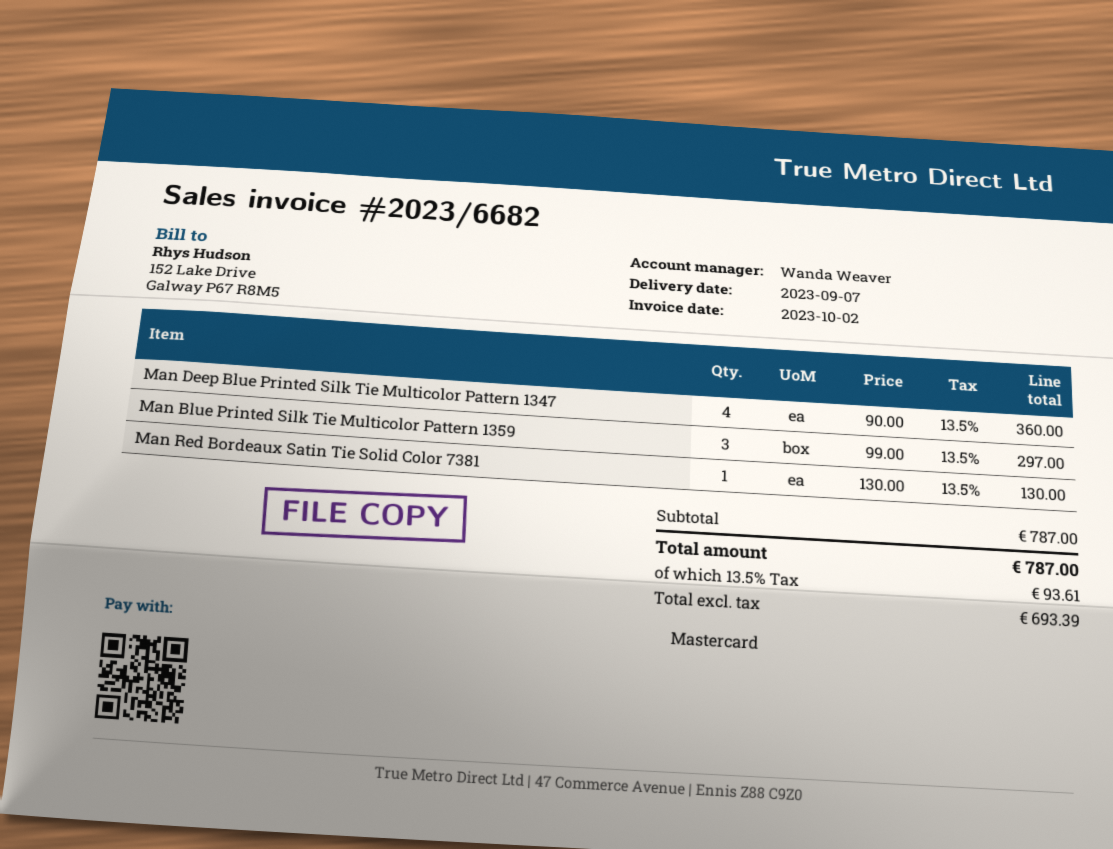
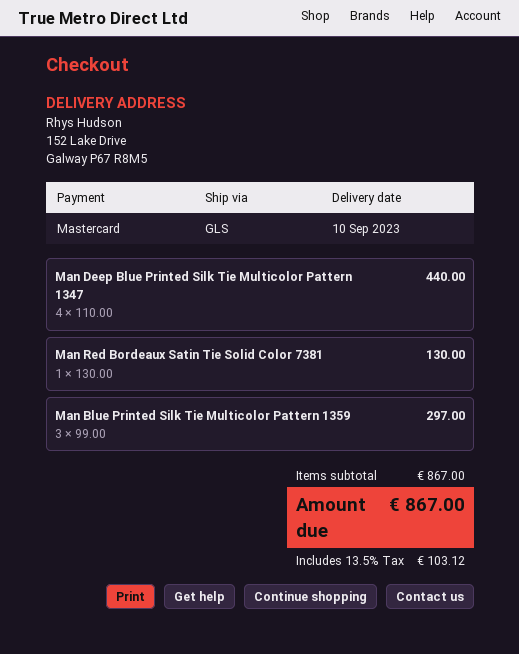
delivery date: 2023-09-07 -> 2023-09-10
Man Deep Blue Printed Silk Tie Multicolor Pattern 1347: 4 x 90.00 = 360.00 -> 4 x 110.00 = 440.00
subtotal: 787.00 -> 867.00
tax: 13.5% = 93.61 -> 13.5% = 103.12
total: 787.00 -> 867.00

